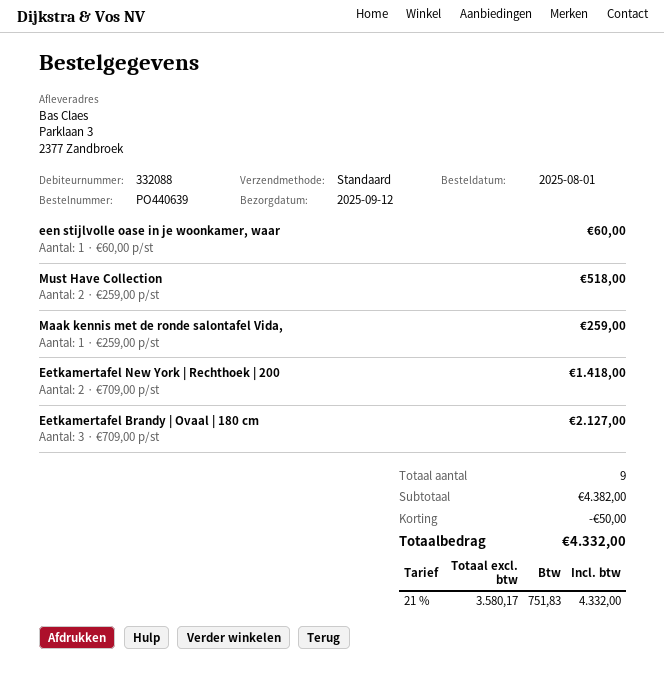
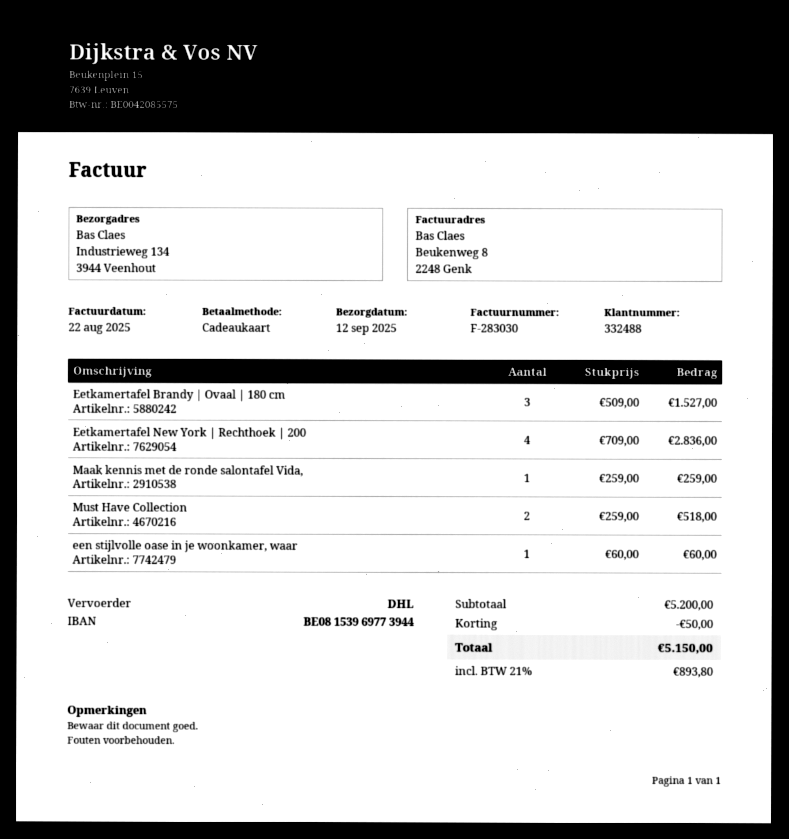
customer number: 332088 -> 332488
shipping method: standard -> DHL
ship to: Parklaan 3, 2377 Zandbroek -> Industrieweg 134, 3944 Veenhout
Eetkamertafel New York | Rechthoek | 200: 2 x 709.00 = 1418.00 -> 4 x 709.00 = 2836.00
Eetkamertafel Brandy | Ovaal | 180 cm: 3 x 709.00 = 2127.00 -> 3 x 509.00 = 1527.00
subtotal: 4382.00 -> 5200.00
tax: 21% = 751.83 -> 21% = 893.80
total: 4332.00 -> 5150.00

